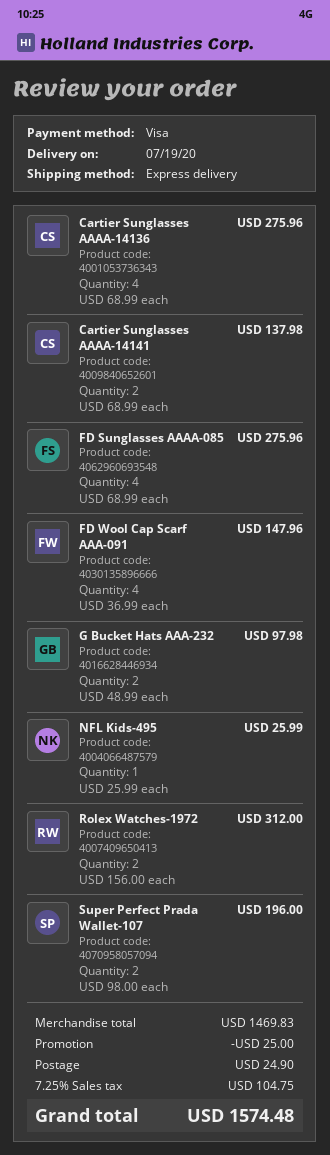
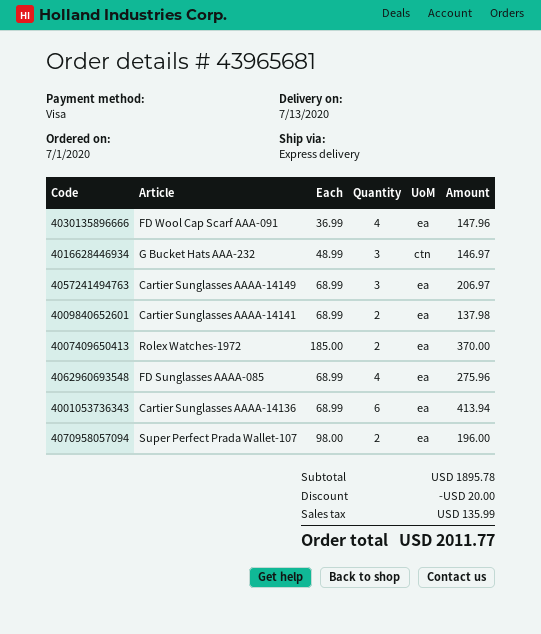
delivery date: 2020-07-19 -> 2020-07-13
Cartier Sunglasses AAAA-14136: 4 x 68.99 = 275.96 -> 6 x 68.99 = 413.94
G Bucket Hats AAA-232: 2 x 48.99 = 97.98 -> 3 x 48.99 = 146.97
NFL Kids-495: 1 x 25.99 = 25.99 -> none
Rolex Watches-1972: 2 x 156.00 = 312.00 -> 2 x 185.00 = 370.00
Cartier Sunglasses AAAA-14149: none -> 3 x 68.99 = 206.97
subtotal: 1469.83 -> 1895.78
discount: 25.00 -> 20.00
shipping: 24.90 -> none
tax: 104.75 -> 135.99
total: 1574.48 -> 2011.77

